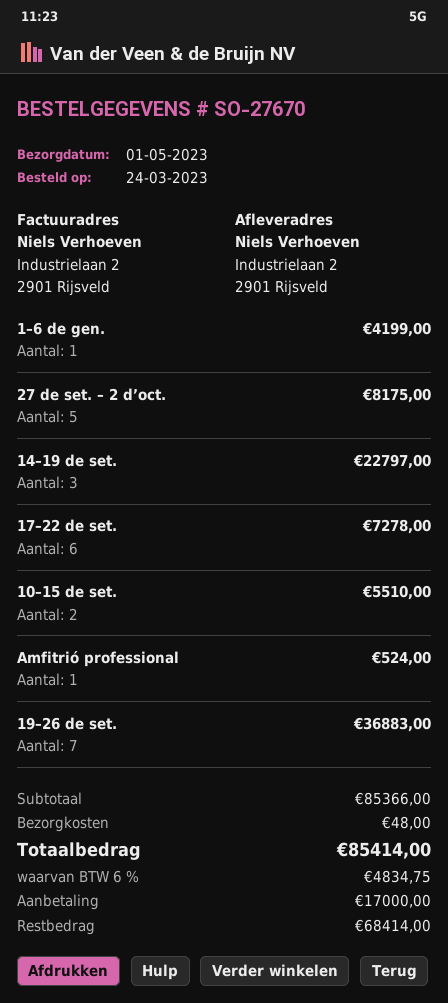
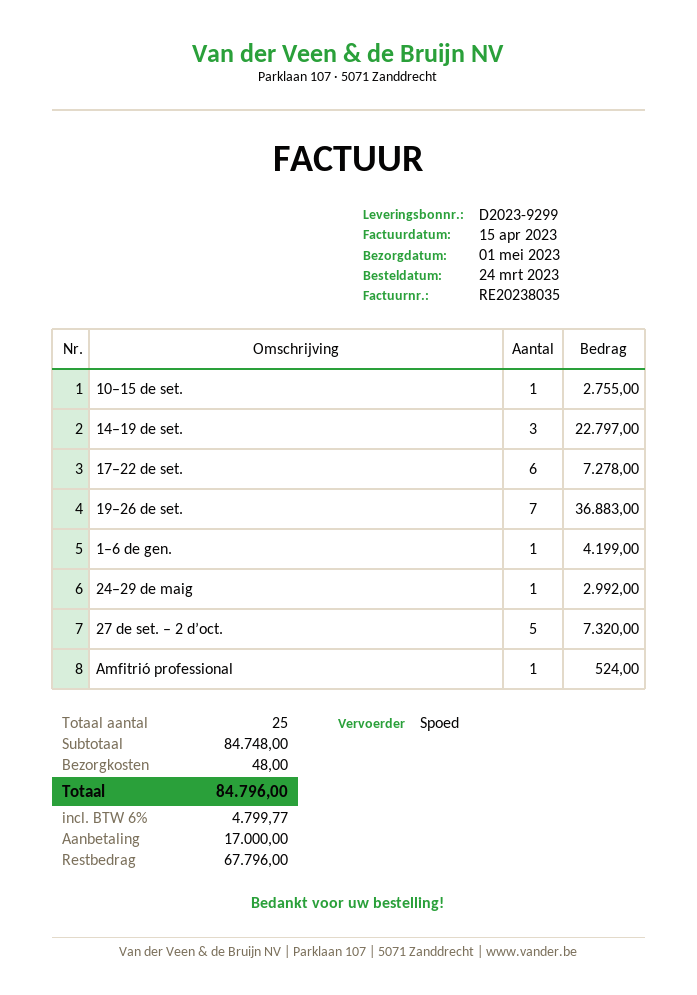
27 de set. – 2 d’oct.: 5 for 8175.00 -> 5 for 7320.00
10–15 de set.: 2 for 5510.00 -> 1 for 2755.00
24–29 de maig: none -> 1 for 2992.00
subtotal: 85366.00 -> 84748.00
tax: 6% = 4834.75 -> 6% = 4799.77
total: 85414.00 -> 84796.00
balance: 68414.00 -> 67796.00

